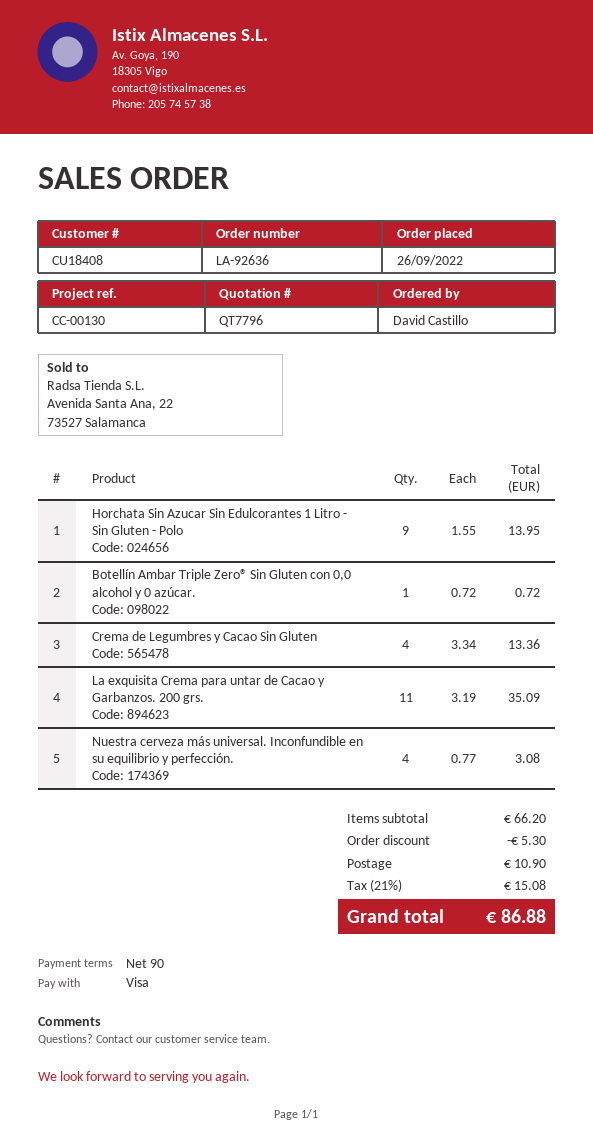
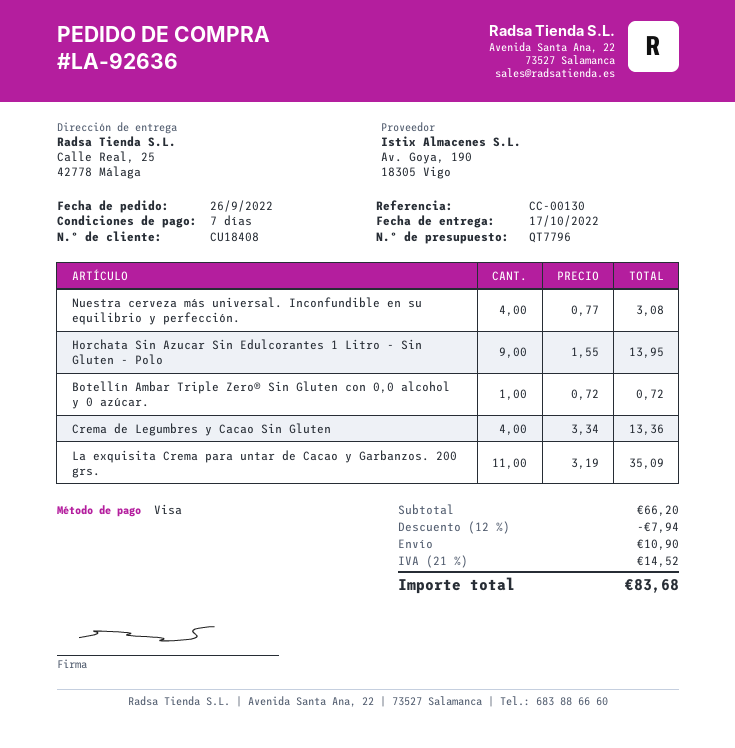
payment terms: 90 days -> 7 days
discount: 5.30 -> 7.94
tax: 21% = 15.08 -> 21% = 14.52
total: 86.88 -> 83.68

